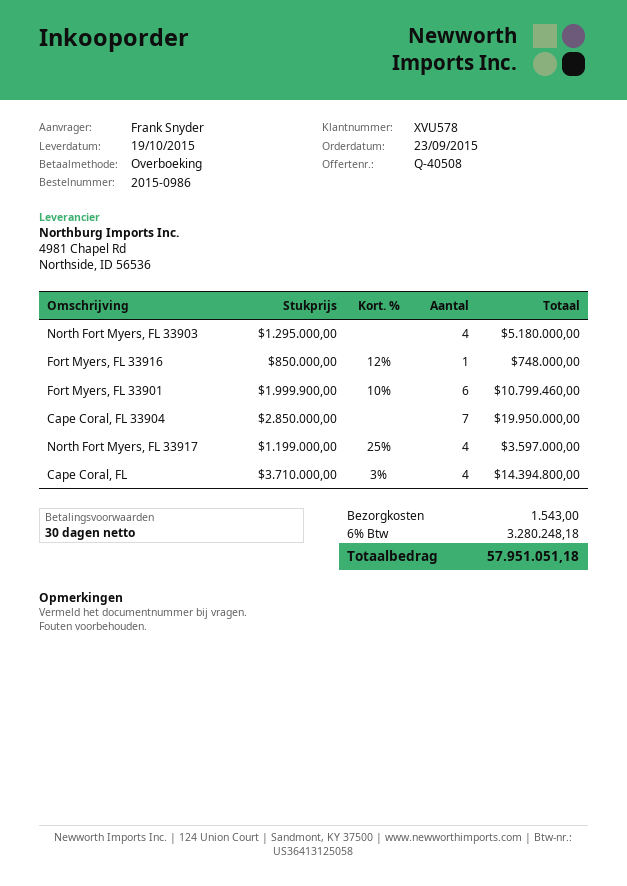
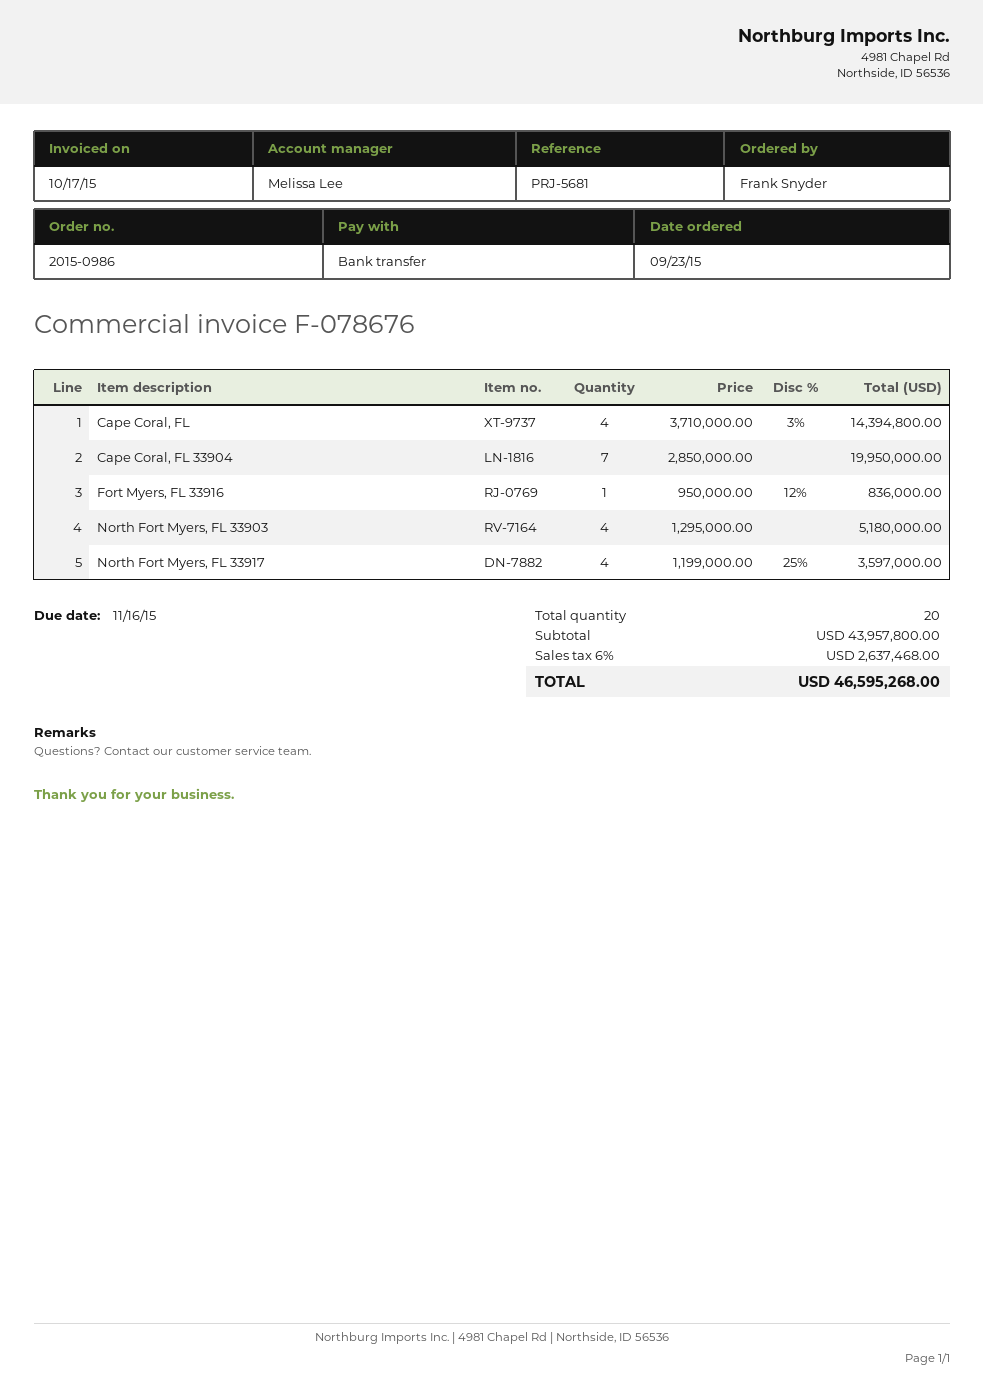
Fort Myers, FL 33916: 1 x 850000.00 - 12% = 748000.00 -> 1 x 950000.00 - 12% = 836000.00
Fort Myers, FL 33901: 6 x 1999900.00 - 10% = 10799460.00 -> none
shipping: 1543.00 -> none
tax: 6% = 3280248.18 -> 6% = 2637468.00
total: 57951051.18 -> 46595268.00

